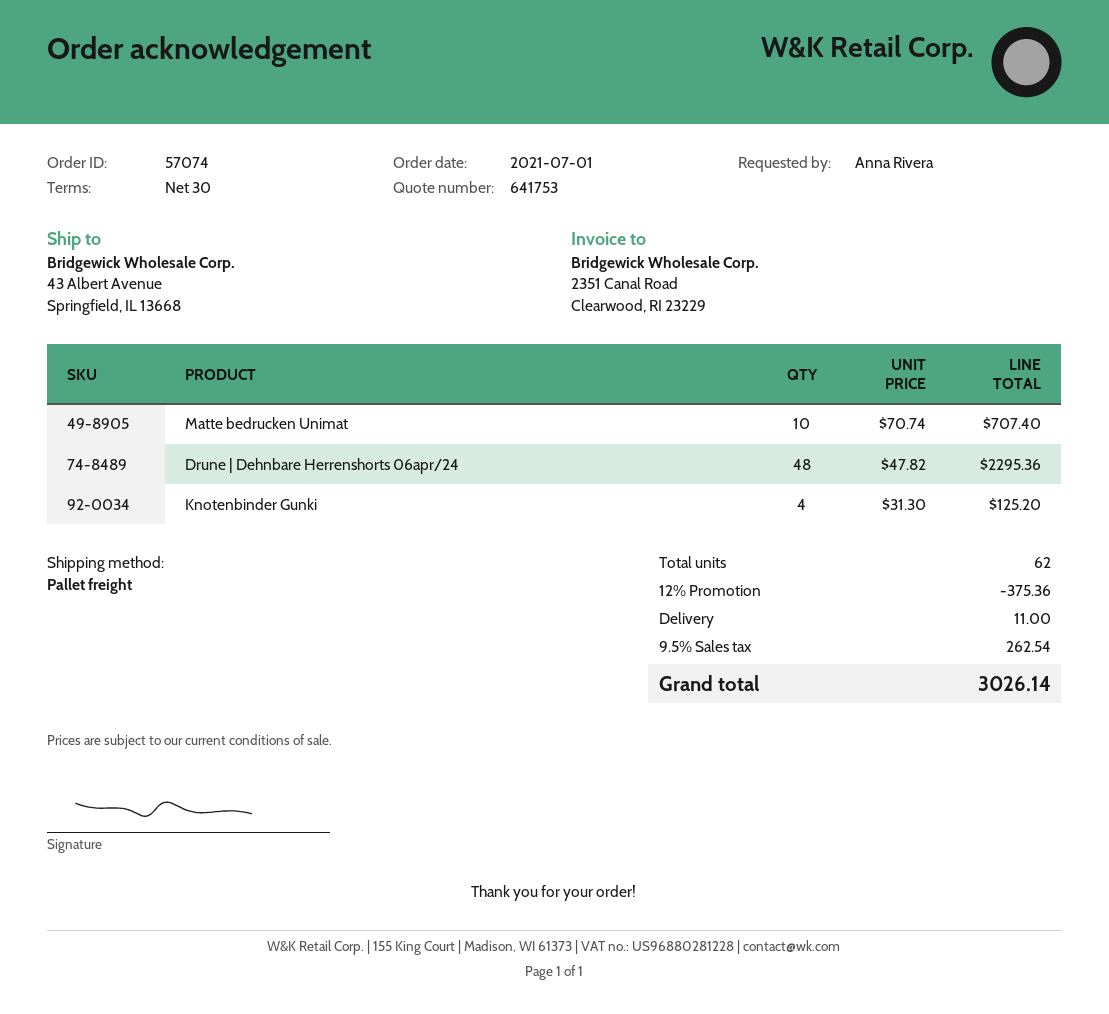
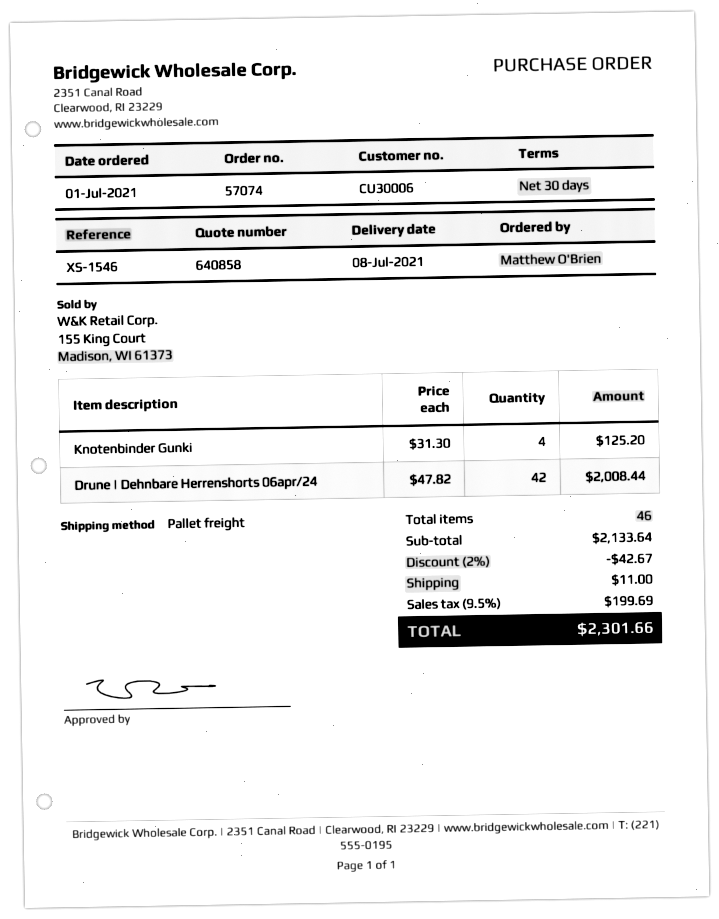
quote number: 641753 -> 640858
ordered by: Anna Rivera -> Matthew O'Brien
Matte bedrucken Unimat: 10 x 70.74 = 707.40 -> none
Drune | Dehnbare Herrenshorts 06apr/24: 48 x 47.82 = 2295.36 -> 42 x 47.82 = 2008.44
total quantity: 62 -> 46
discount: 12% = 375.36 -> 2% = 42.67
tax: 9.5% = 262.54 -> 9.5% = 199.69
total: 3026.14 -> 2301.66

